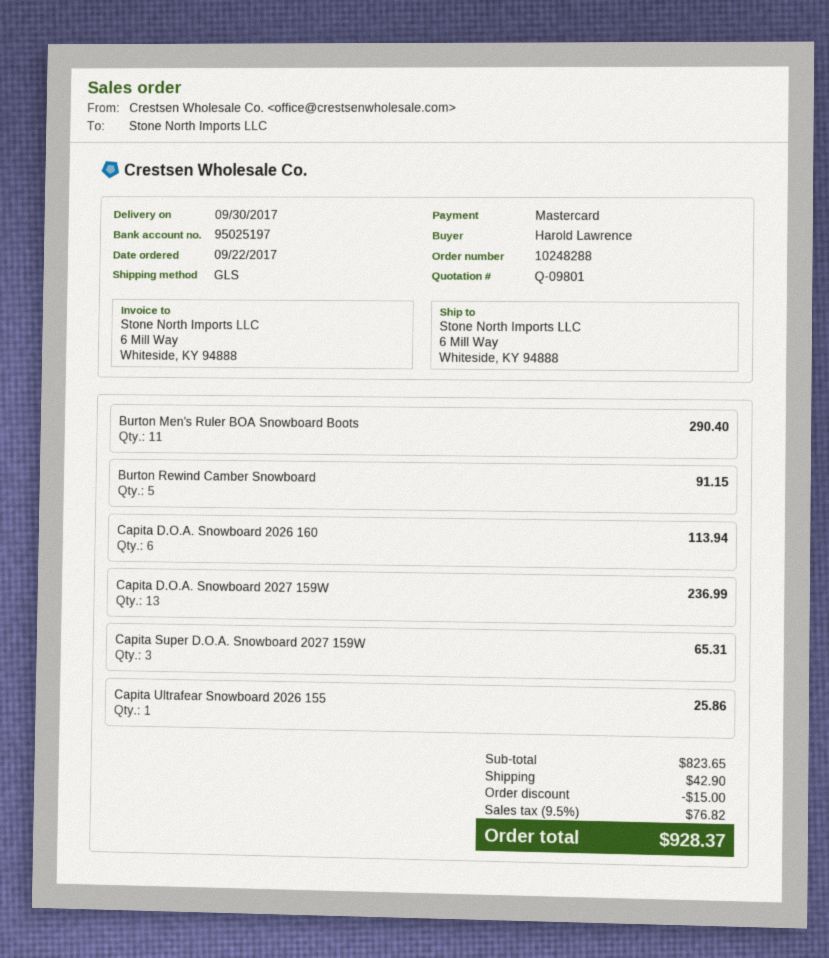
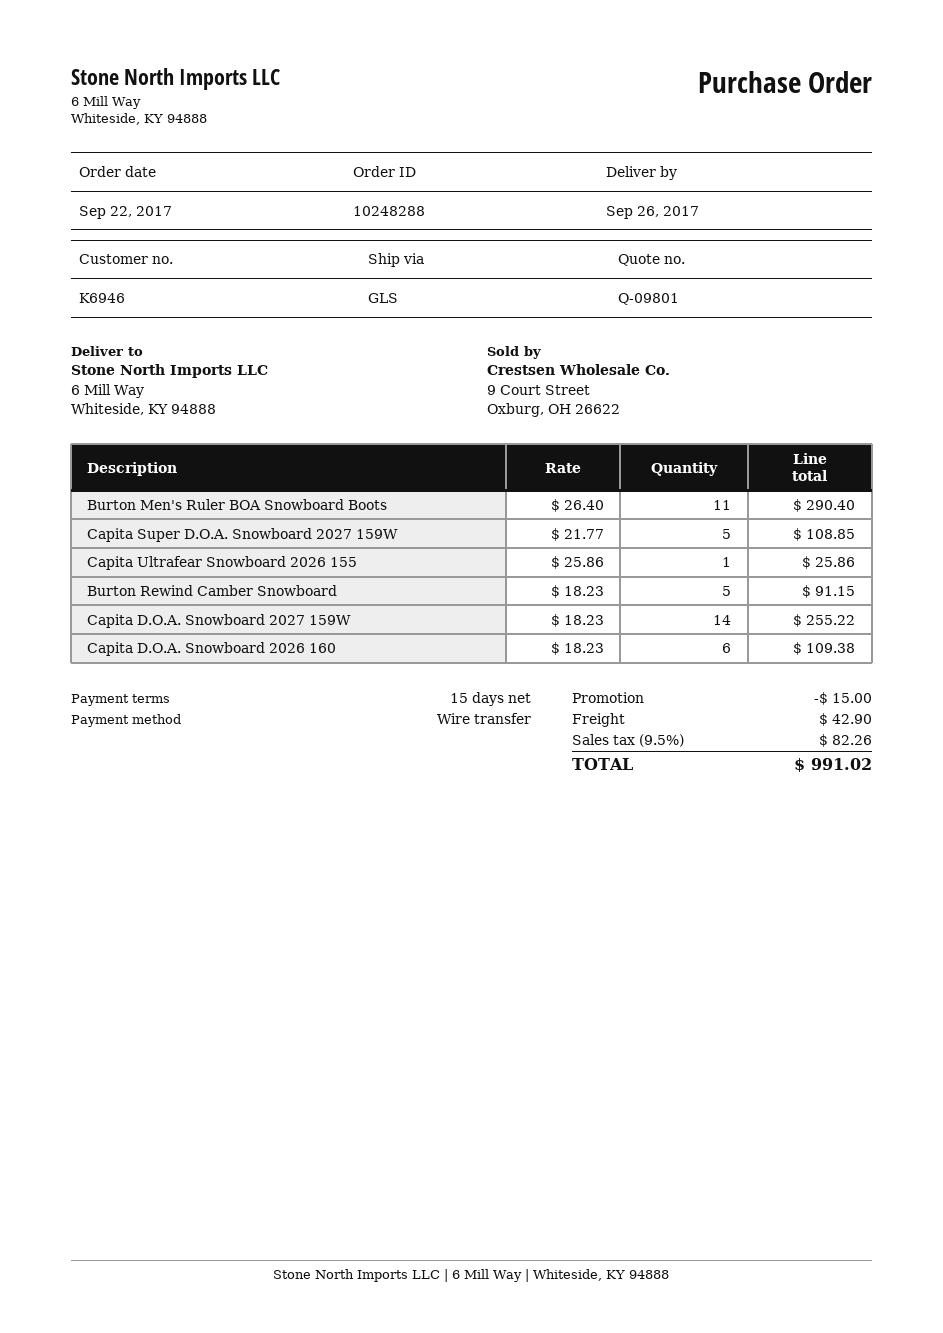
delivery date: 2017-09-30 -> 2017-09-26
payment method: Mastercard -> bank transfer
Capita D.O.A. Snowboard 2026 160: 6 for 113.94 -> 6 for 109.38
Capita D.O.A. Snowboard 2027 159W: 13 for 236.99 -> 14 for 255.22
Capita Super D.O.A. Snowboard 2027 159W: 3 for 65.31 -> 5 for 108.85
tax: 9.5% = 76.82 -> 9.5% = 82.26
total: 928.37 -> 991.02

